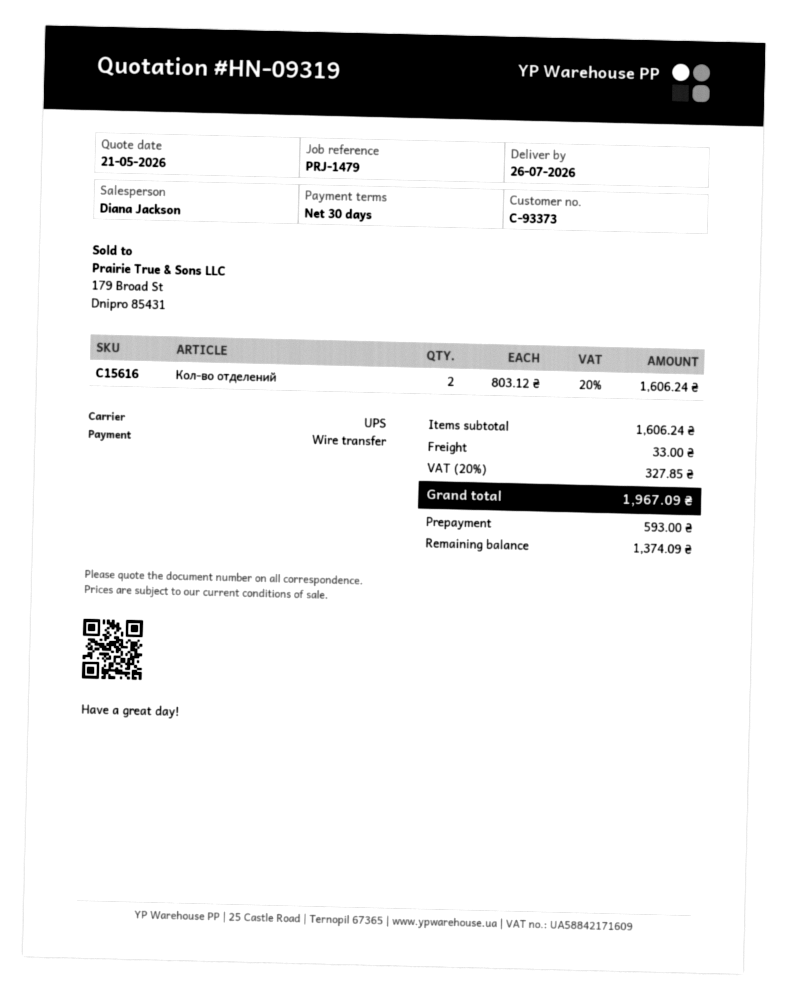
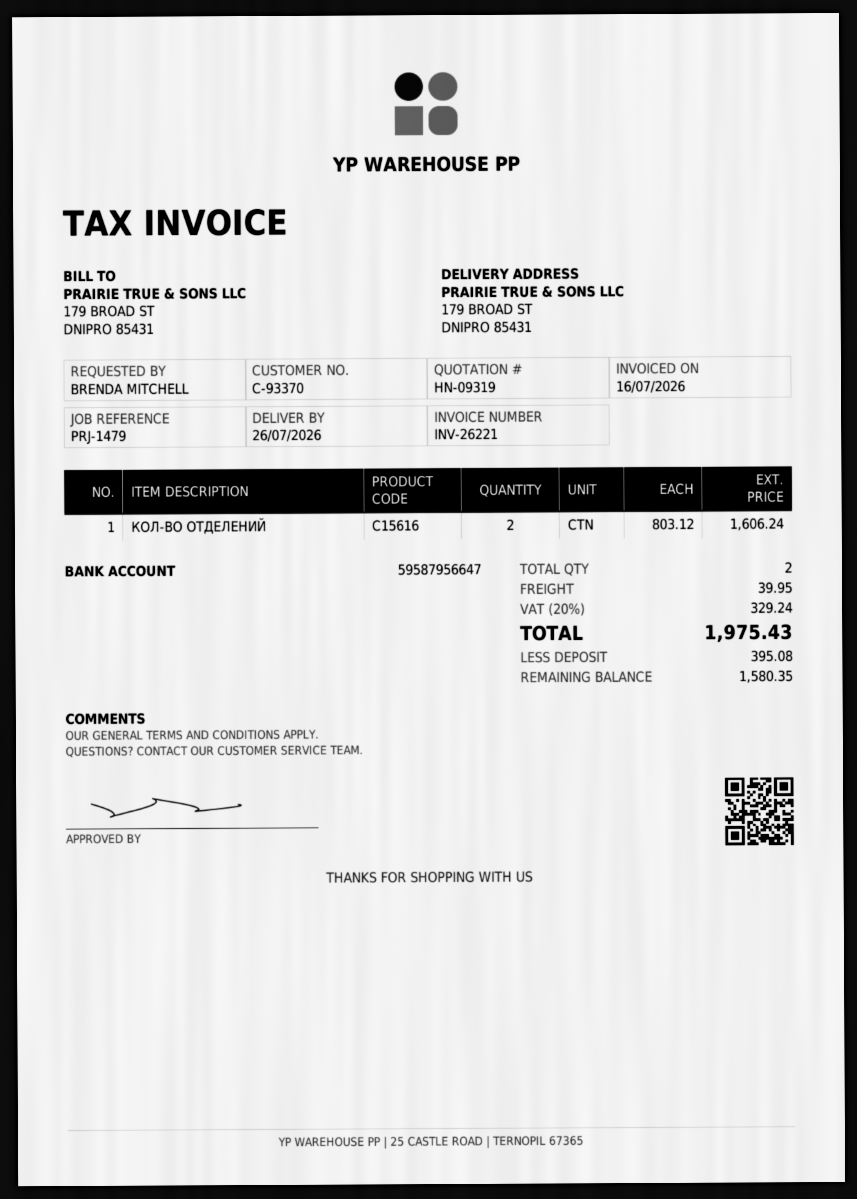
customer number: C-93373 -> C-93370
shipping: 33.00 -> 39.95
tax: 20% = 327.85 -> 20% = 329.24
total: 1967.09 -> 1975.43
deposit: 593.00 -> 395.08
balance: 1374.09 -> 1580.35

